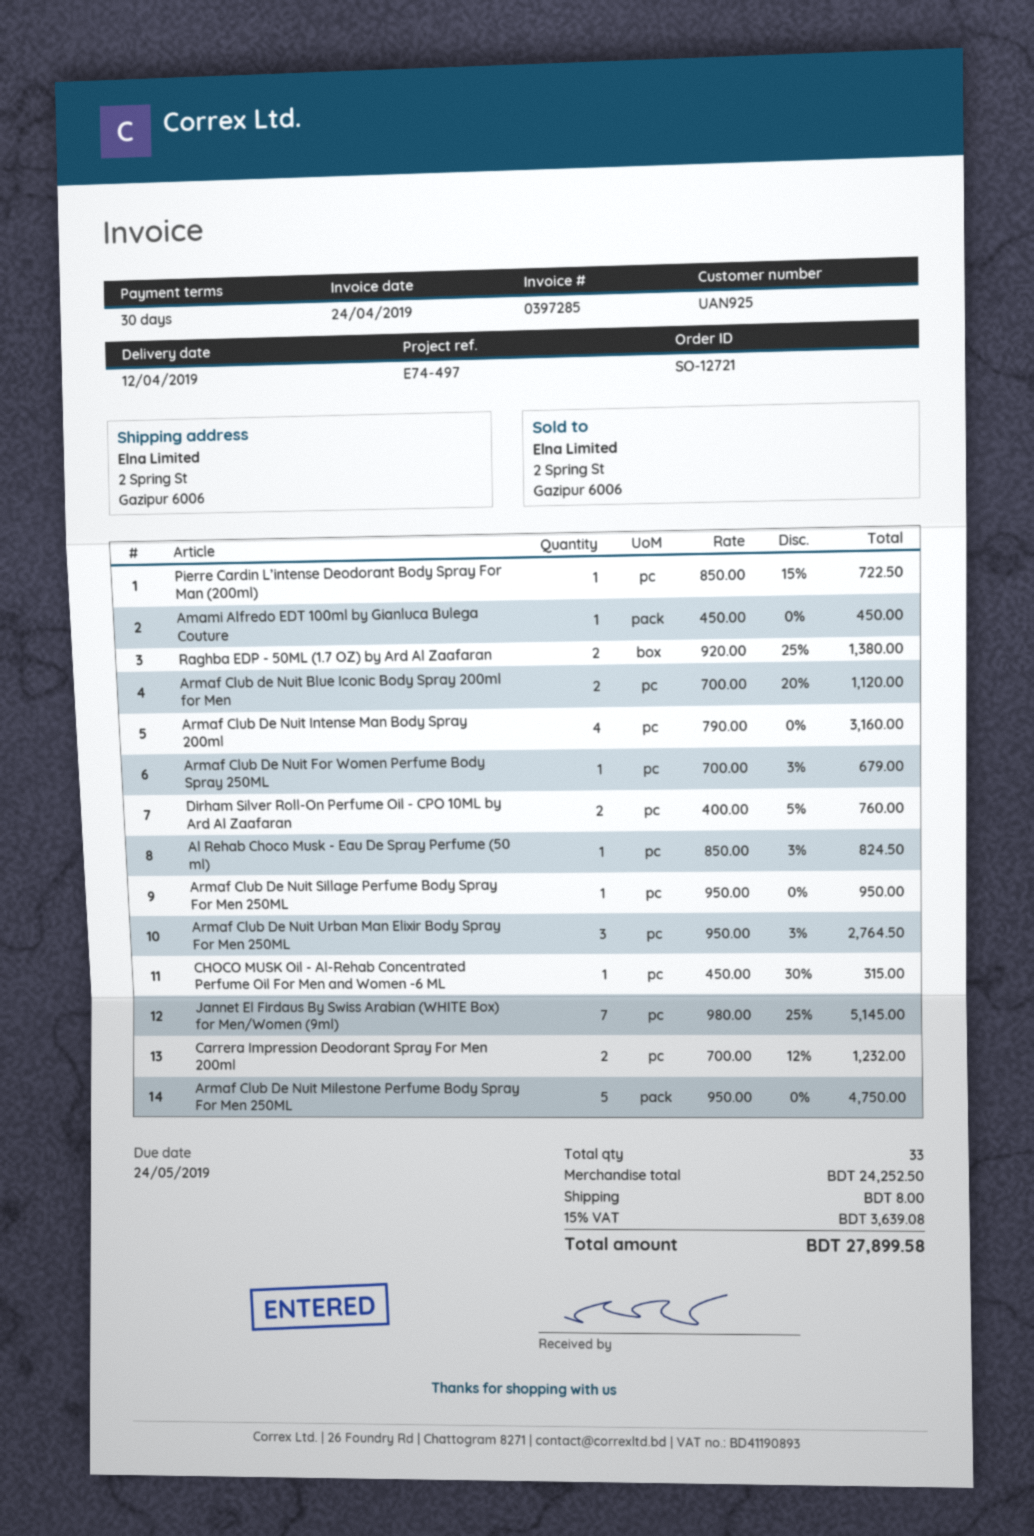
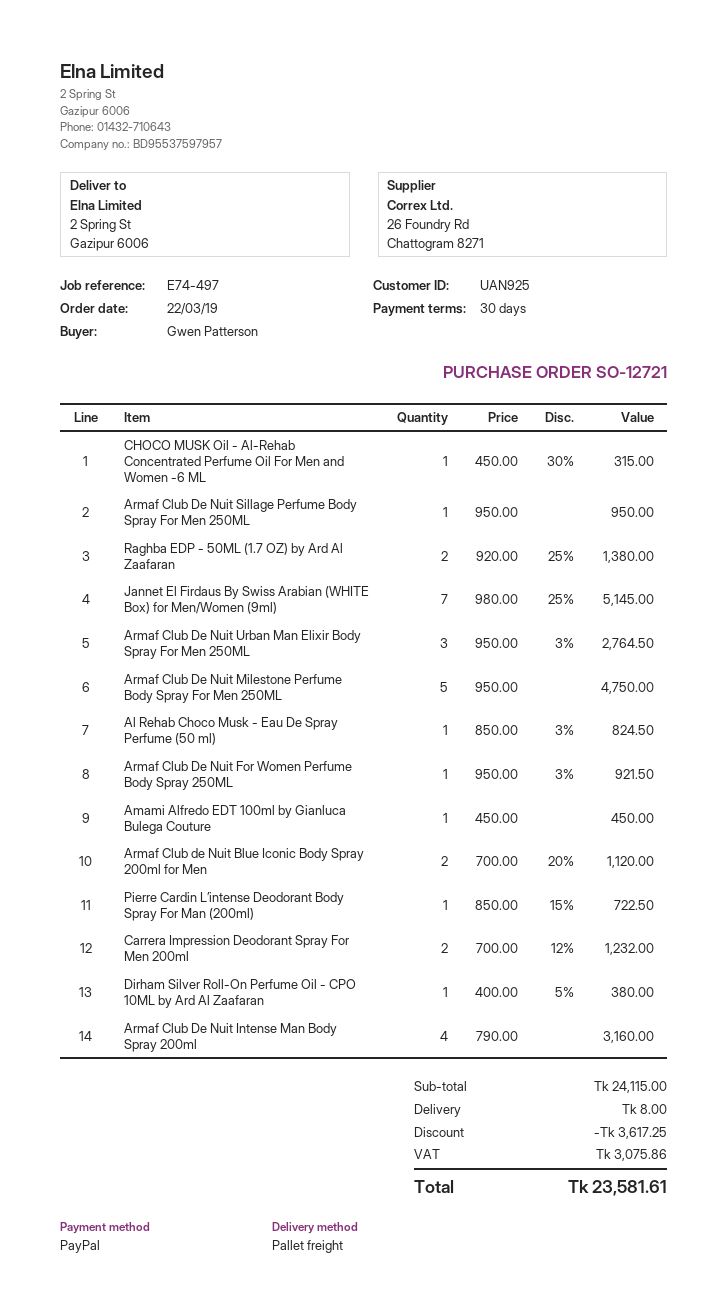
Armaf Club De Nuit For Women Perfume Body Spray 250ML: 1 x 700.00 - 3% = 679.00 -> 1 x 950.00 - 3% = 921.50
Dirham Silver Roll-On Perfume Oil - CPO 10ML by Ard Al Zaafaran: 2 x 400.00 - 5% = 760.00 -> 1 x 400.00 - 5% = 380.00
subtotal: 24252.50 -> 24115.00
discount: none -> 3617.25
tax: 3639.08 -> 3075.86
total: 27899.58 -> 23581.61

